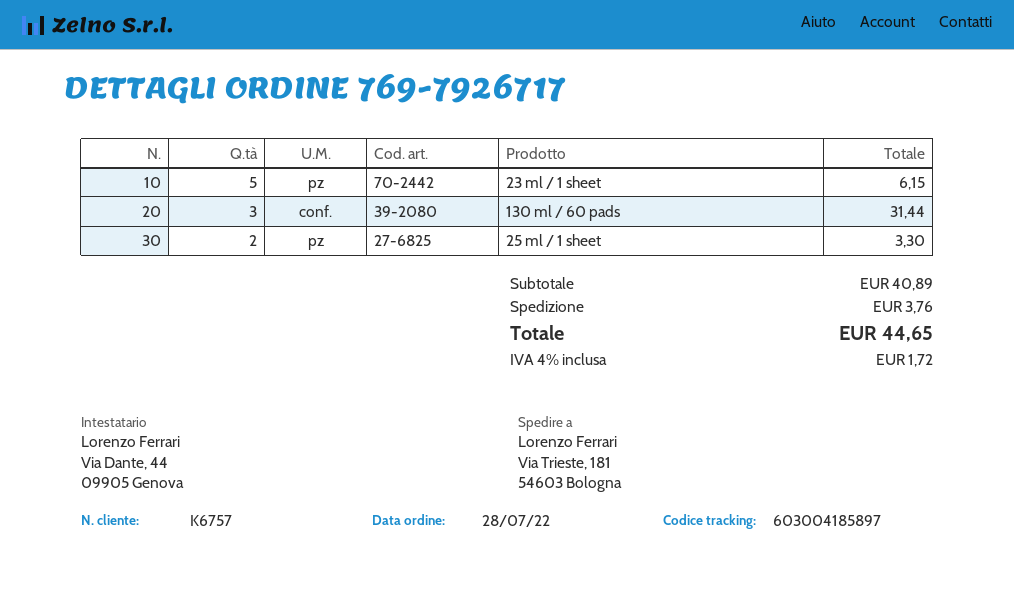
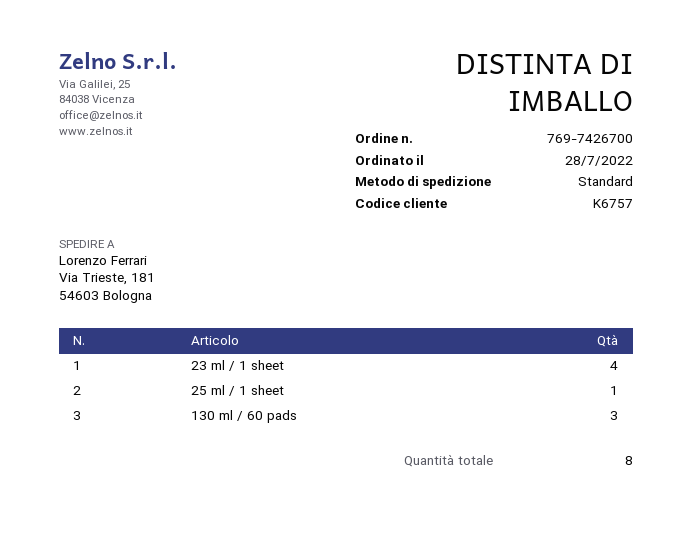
order number: 769-7926717 -> 769-7426700
23 ml / 1 sheet: 5 -> 4
25 ml / 1 sheet: 2 -> 1

